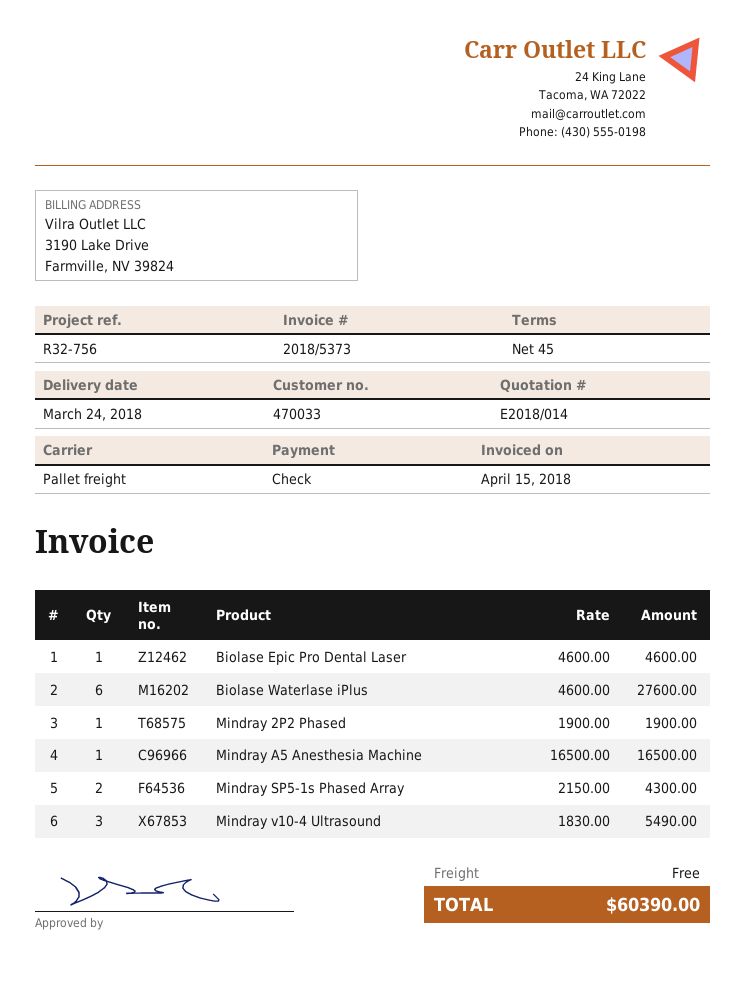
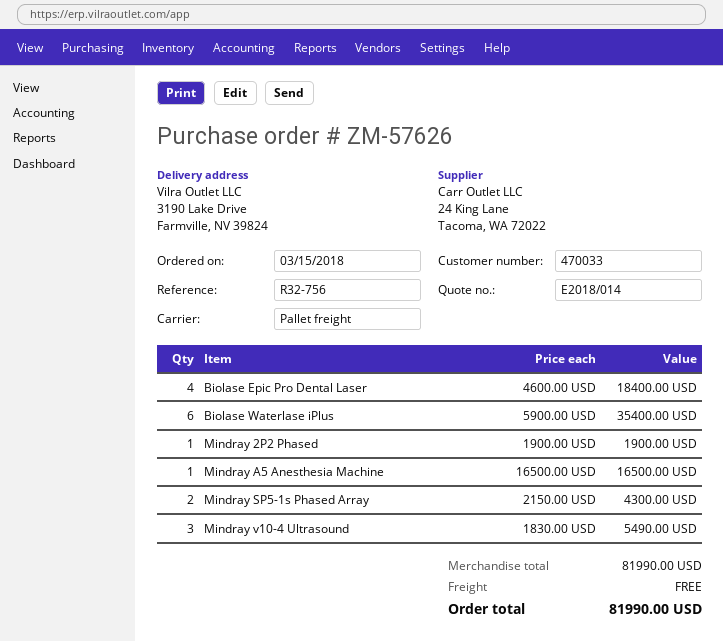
Biolase Epic Pro Dental Laser: 1 x 4600.00 = 4600.00 -> 4 x 4600.00 = 18400.00
Biolase Waterlase iPlus: 6 x 4600.00 = 27600.00 -> 6 x 5900.00 = 35400.00
total: 60390.00 -> 81990.00

